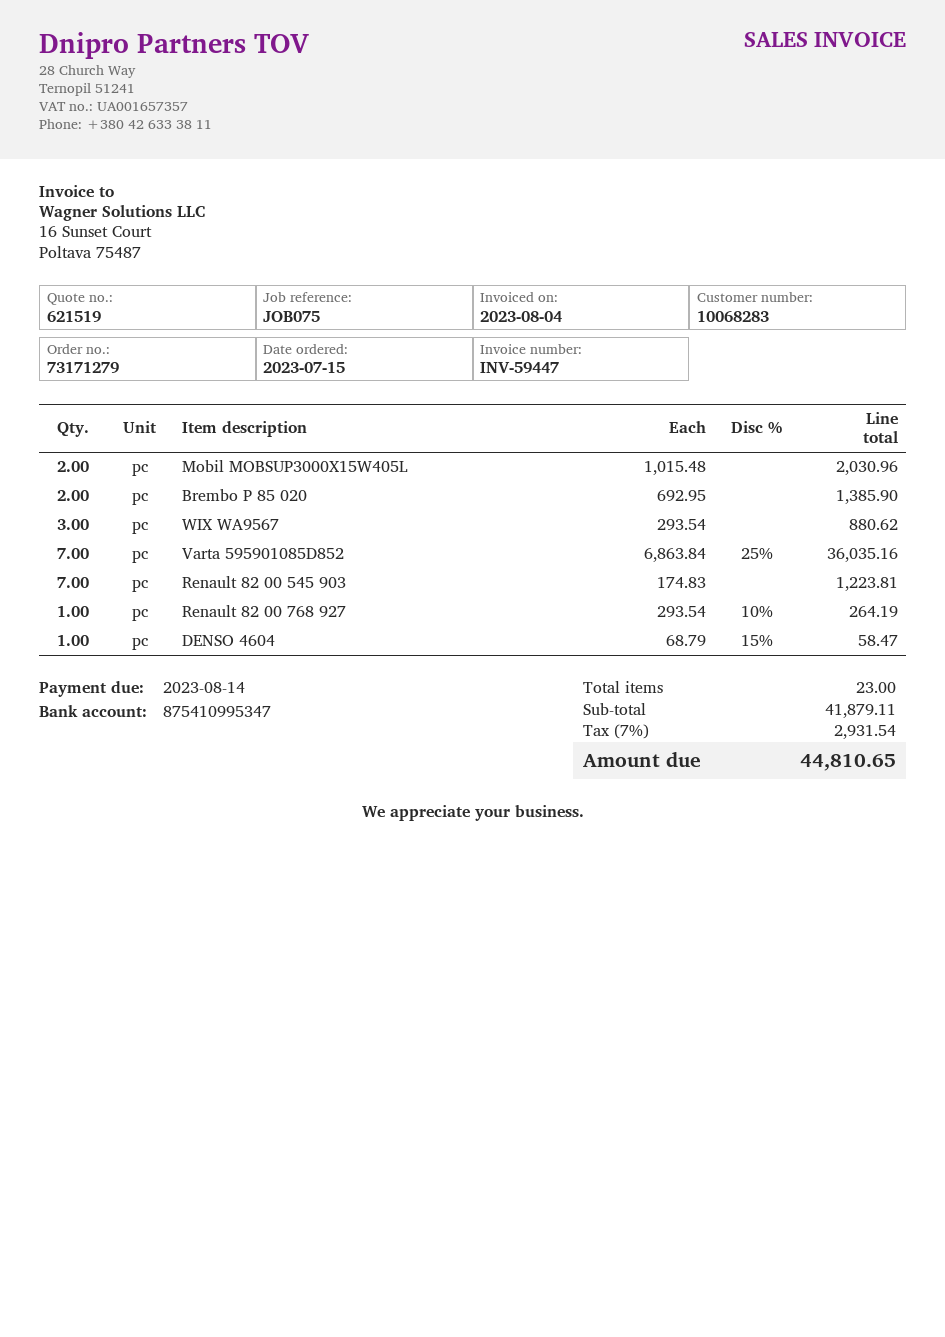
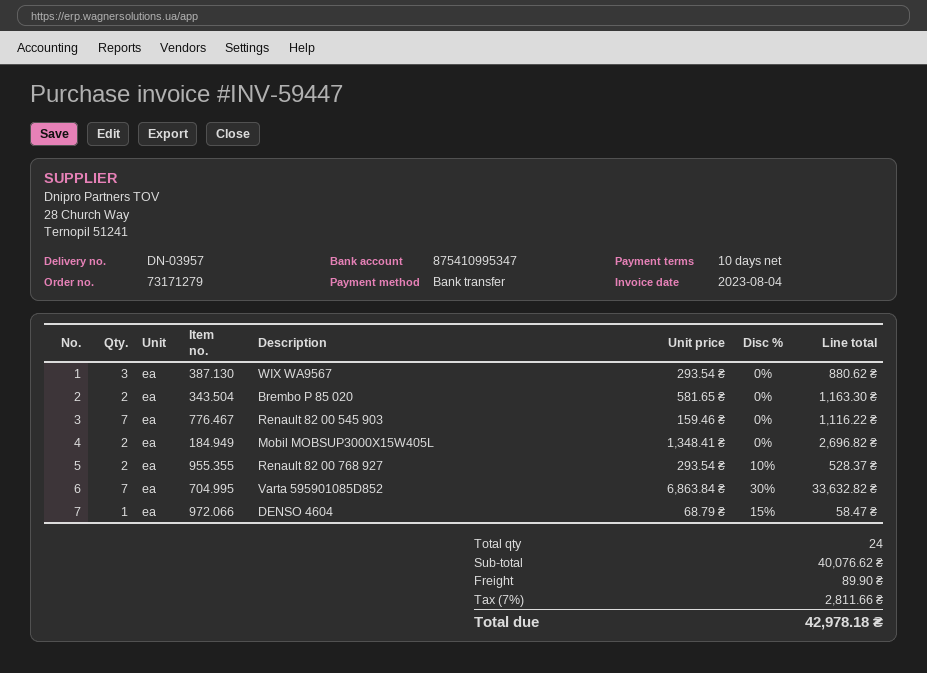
Mobil MOBSUP3000X15W405L: 2 x 1015.48 = 2030.96 -> 2 x 1348.41 = 2696.82
Brembo P 85 020: 2 x 692.95 = 1385.90 -> 2 x 581.65 = 1163.30
Varta 595901085D852: 7 x 6863.84 - 25% = 36035.16 -> 7 x 6863.84 - 30% = 33632.82
Renault 82 00 545 903: 7 x 174.83 = 1223.81 -> 7 x 159.46 = 1116.22
Renault 82 00 768 927: 1 x 293.54 - 10% = 264.19 -> 2 x 293.54 - 10% = 528.37
total quantity: 23 -> 24
subtotal: 41879.11 -> 40076.62
shipping: none -> 89.90
tax: 7% = 2931.54 -> 7% = 2811.66
total: 44810.65 -> 42978.18

